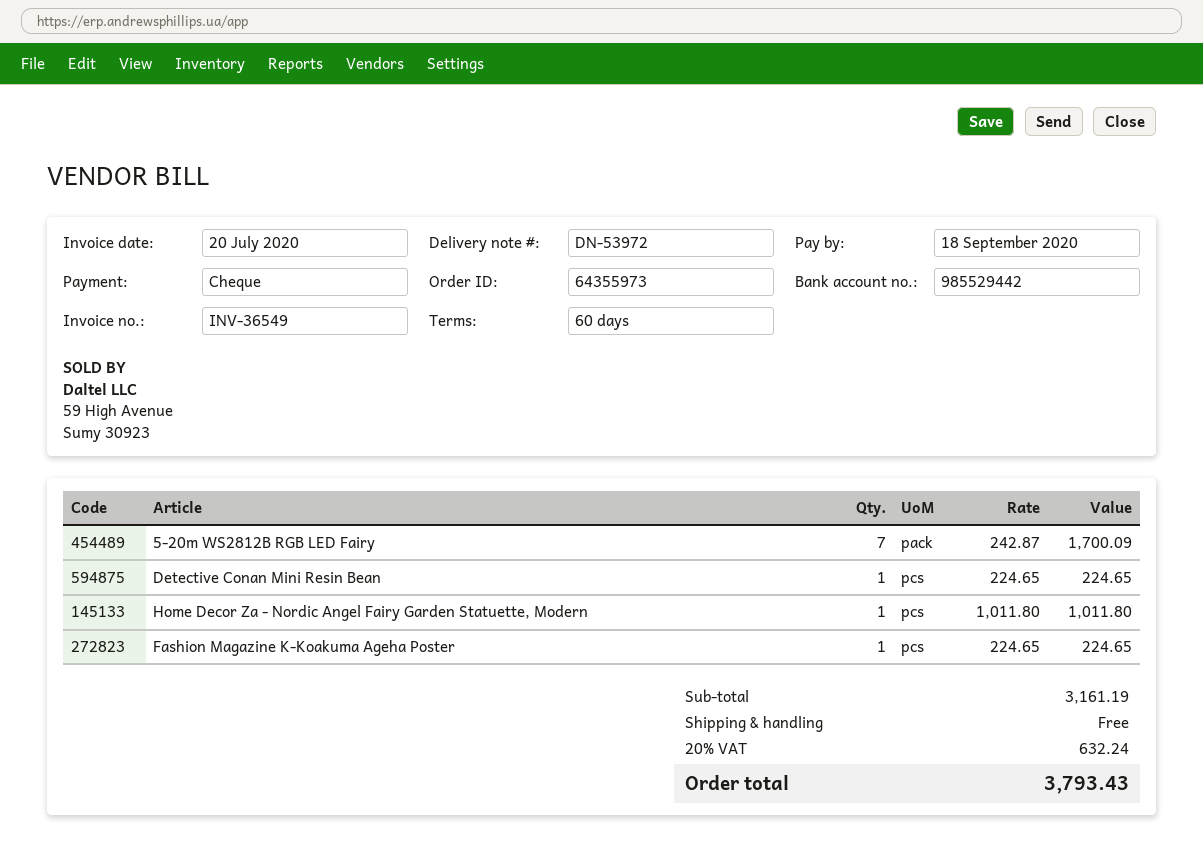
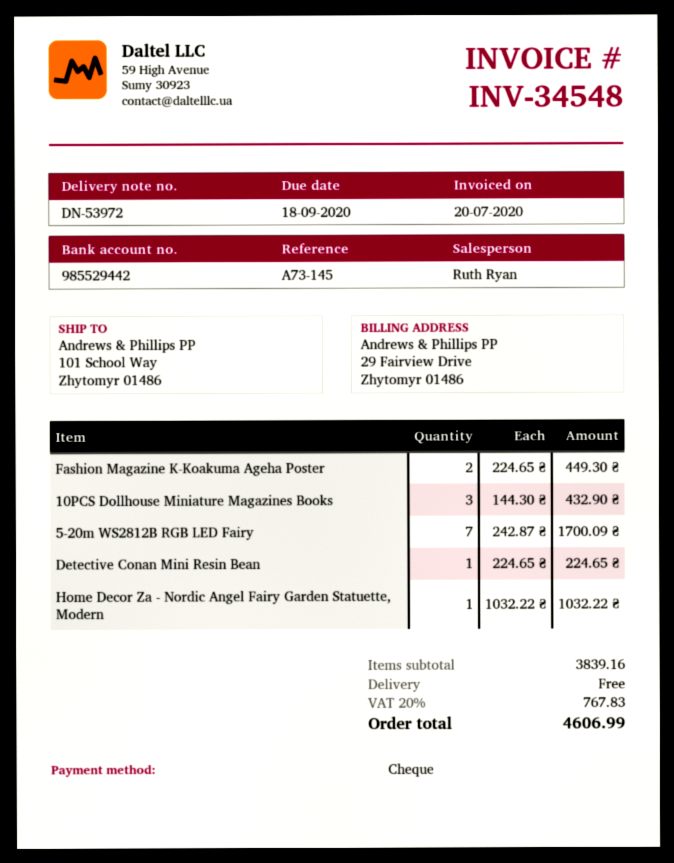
invoice number: INV-36549 -> INV-34548
Home Decor Za - Nordic Angel Fairy Garden Statuette, Modern: 1 x 1011.80 = 1011.80 -> 1 x 1032.22 = 1032.22
Fashion Magazine K-Koakuma Ageha Poster: 1 x 224.65 = 224.65 -> 2 x 224.65 = 449.30
10PCS Dollhouse Miniature Magazines Books: none -> 3 x 144.30 = 432.90
subtotal: 3161.19 -> 3839.16
tax: 20% = 632.24 -> 20% = 767.83
total: 3793.43 -> 4606.99

